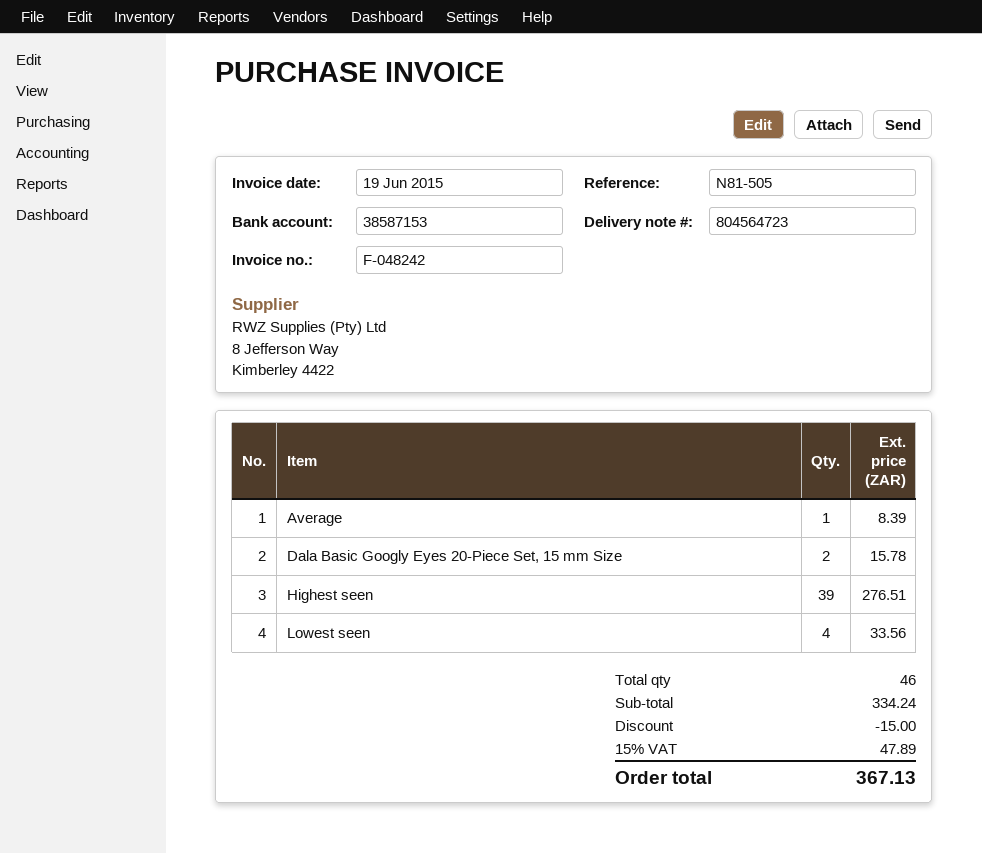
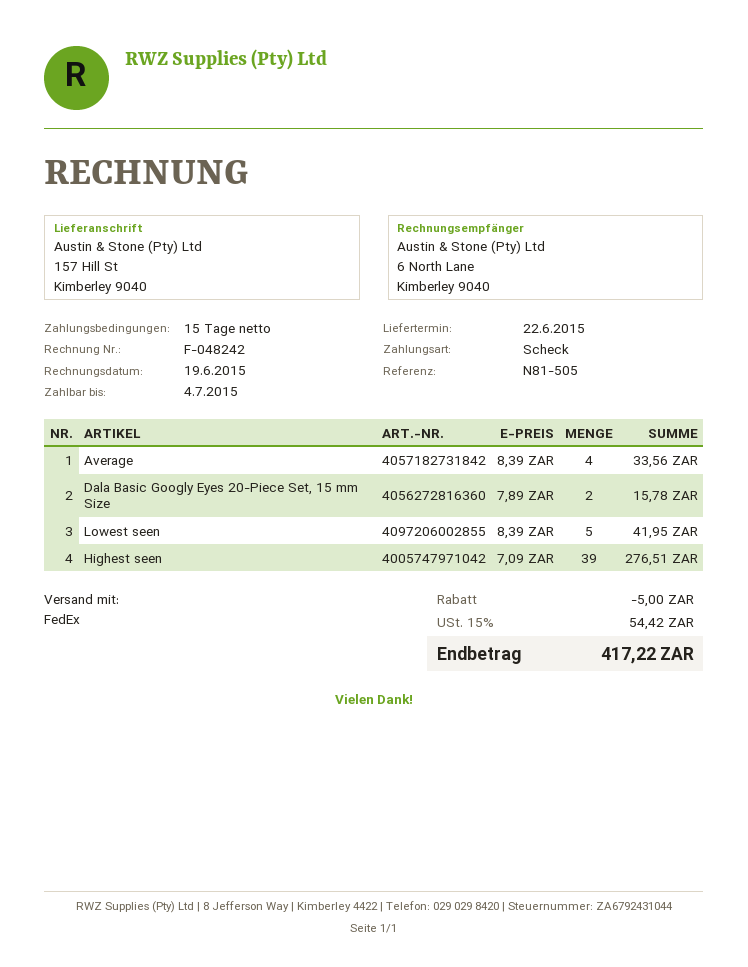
Average: 1 for 8.39 -> 4 for 33.56
Lowest seen: 4 for 33.56 -> 5 for 41.95
discount: 15.00 -> 5.00
tax: 15% = 47.89 -> 15% = 54.42
total: 367.13 -> 417.22

